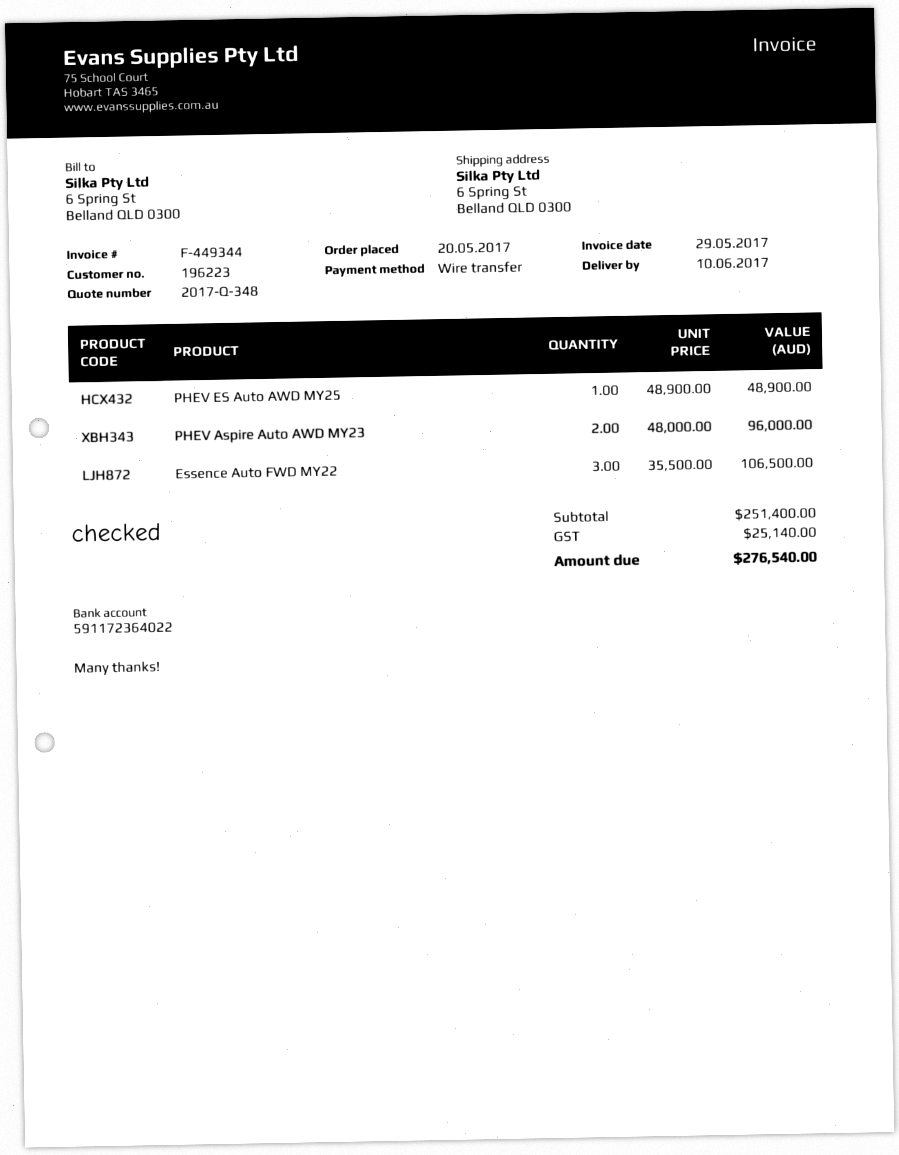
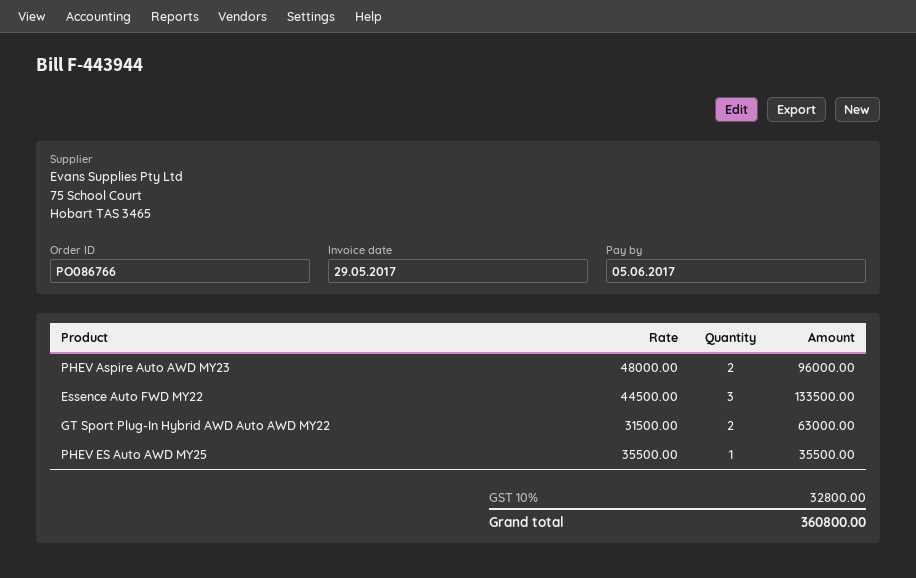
invoice number: F-449344 -> F-443944
PHEV ES Auto AWD MY25: 1 x 48900.00 = 48900.00 -> 1 x 35500.00 = 35500.00
Essence Auto FWD MY22: 3 x 35500.00 = 106500.00 -> 3 x 44500.00 = 133500.00
GT Sport Plug-In Hybrid AWD Auto AWD MY22: none -> 2 x 31500.00 = 63000.00
tax: 25140.00 -> 32800.00
total: 276540.00 -> 360800.00

